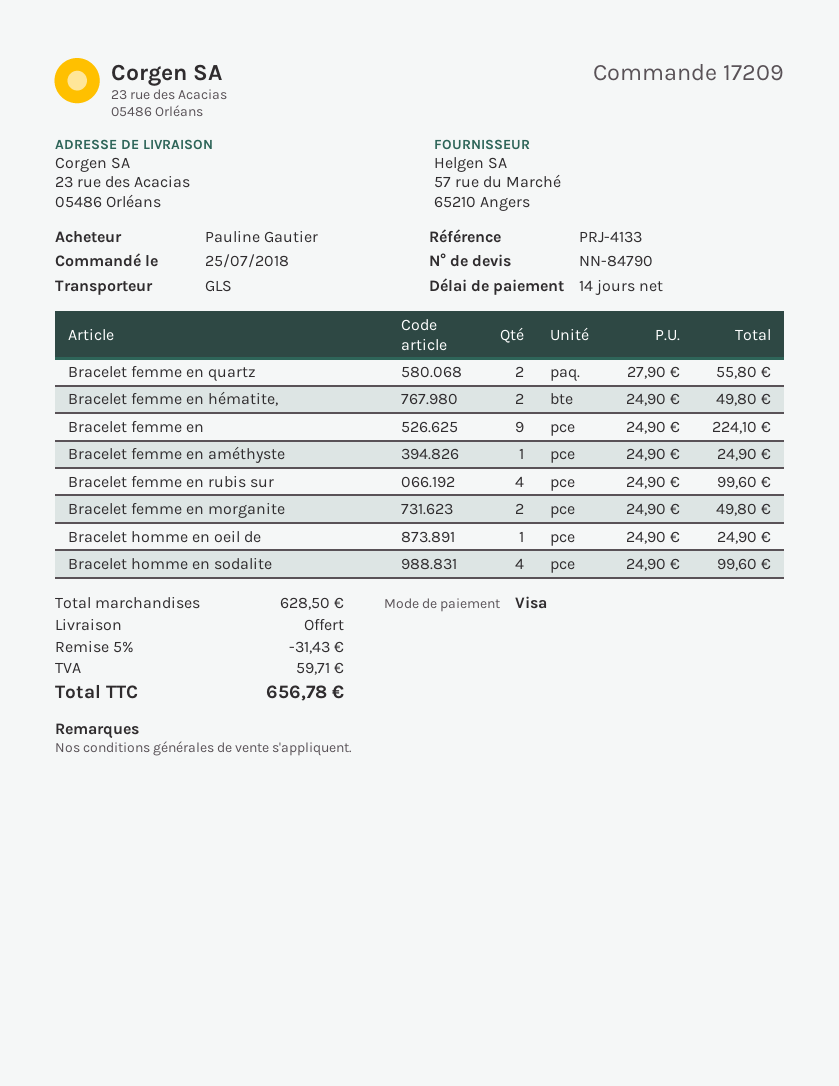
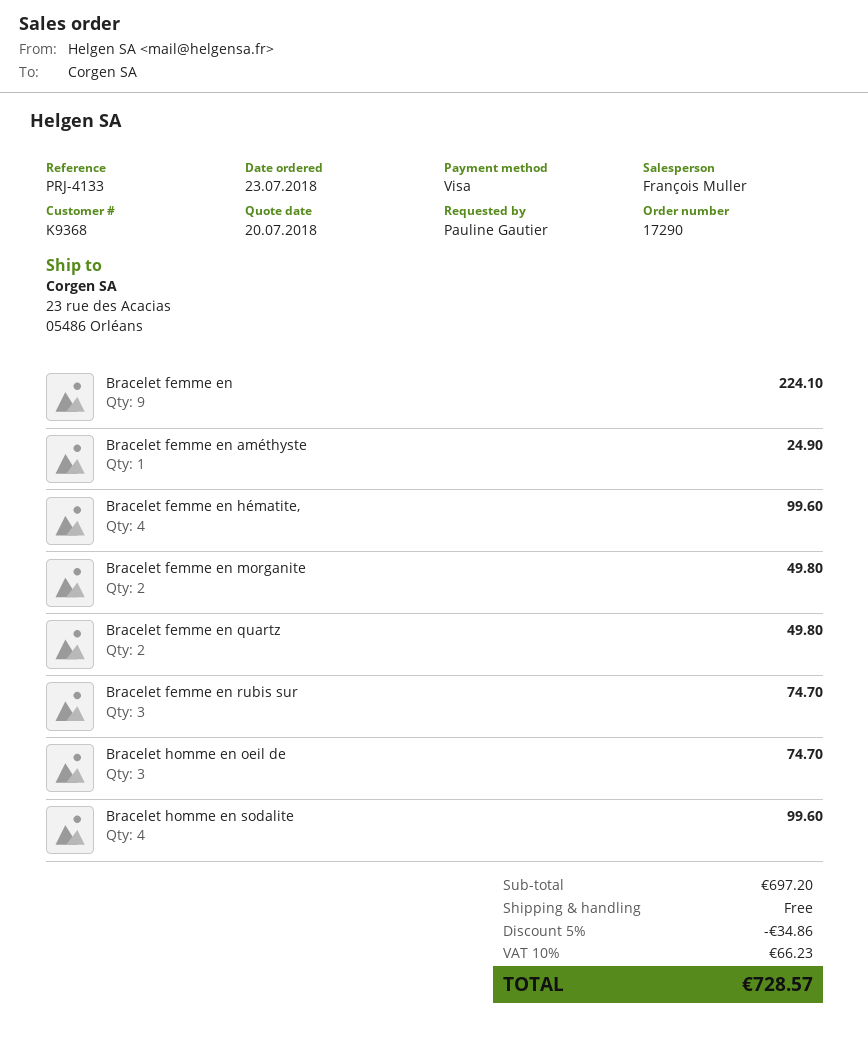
order number: 17209 -> 17290
order date: 2018-07-25 -> 2018-07-23
Bracelet femme en quartz: 2 for 55.80 -> 2 for 49.80
Bracelet femme en hématite,: 2 for 49.80 -> 4 for 99.60
Bracelet femme en rubis sur: 4 for 99.60 -> 3 for 74.70
Bracelet homme en oeil de: 1 for 24.90 -> 3 for 74.70
subtotal: 628.50 -> 697.20
discount: 5% = 31.43 -> 5% = 34.86
tax: 59.71 -> 66.23
total: 656.78 -> 728.57

